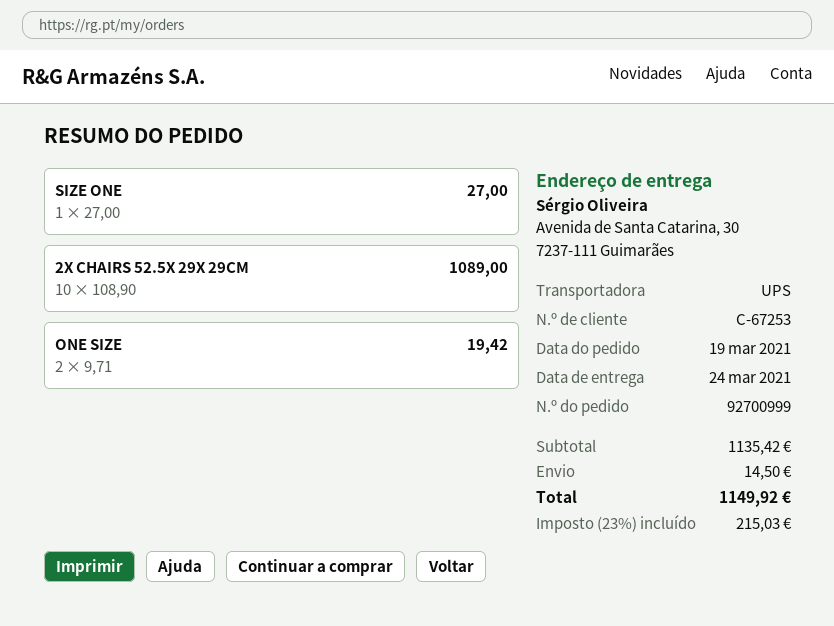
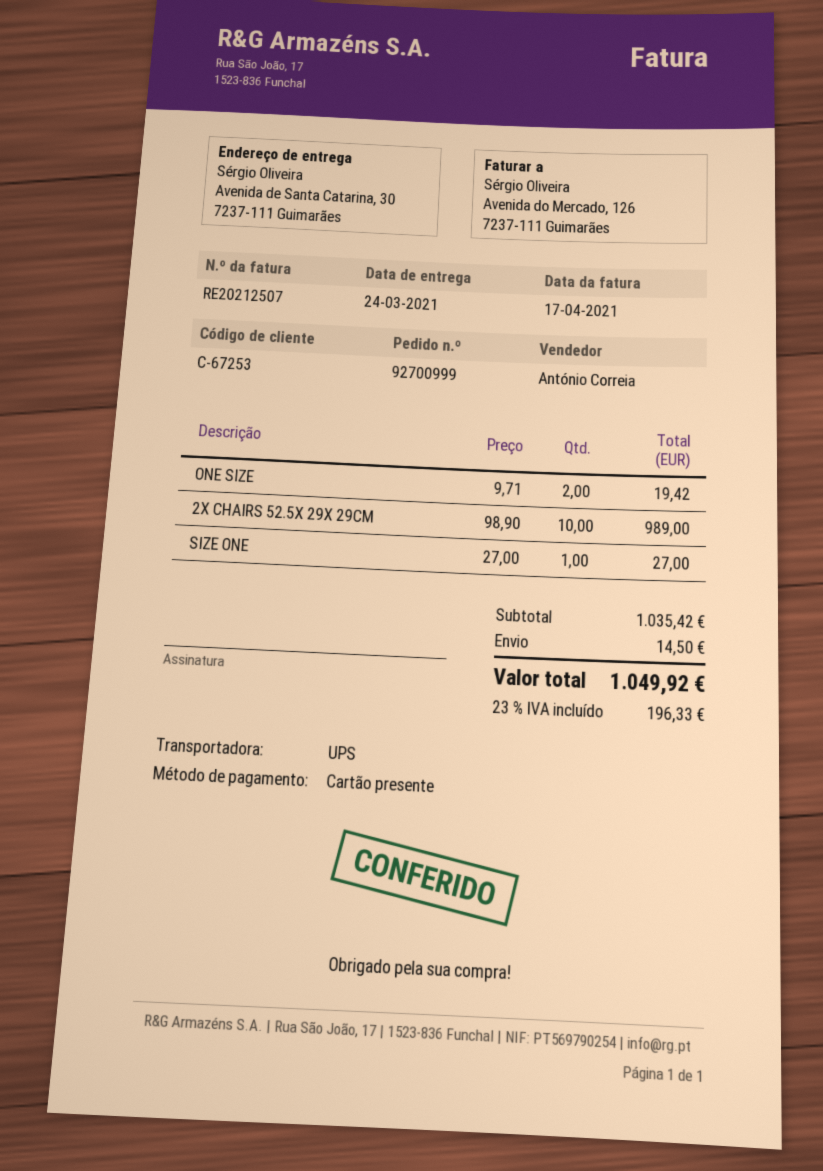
2X CHAIRS 52.5X 29X 29CM: 10 x 108.90 = 1089.00 -> 10 x 98.90 = 989.00
subtotal: 1135.42 -> 1035.42
tax: 23% = 215.03 -> 23% = 196.33
total: 1149.92 -> 1049.92

